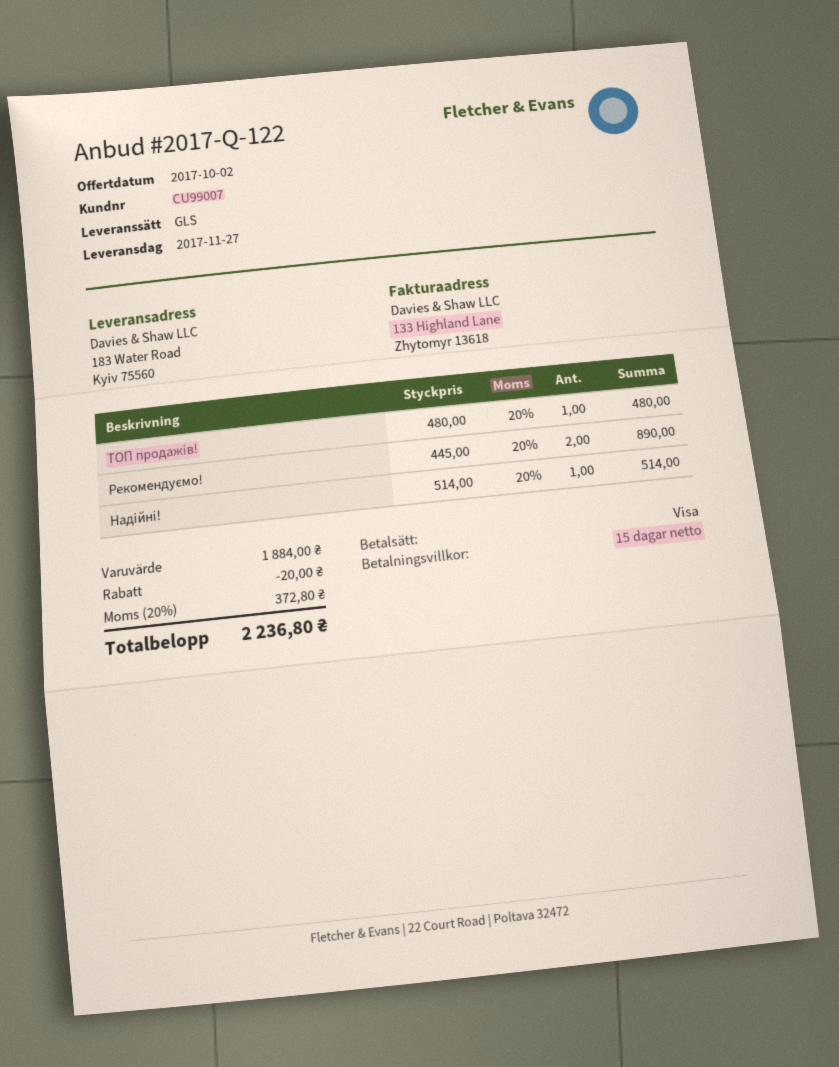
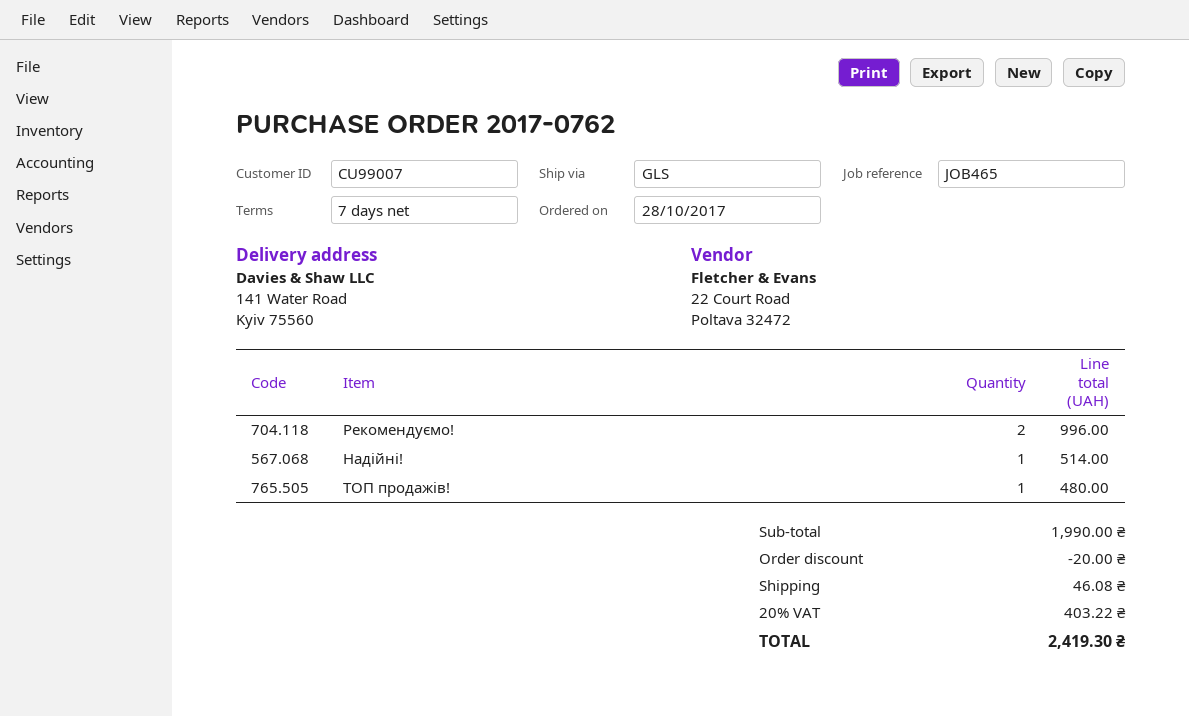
payment terms: 15 days -> 7 days
ship to: 183 Water Road, Kyiv 75560 -> 141 Water Road, Kyiv 75560
Рекомендуємо!: 2 for 890.00 -> 2 for 996.00
subtotal: 1884.00 -> 1990.00
shipping: none -> 46.08
tax: 20% = 372.80 -> 20% = 403.22
total: 2236.80 -> 2419.30

